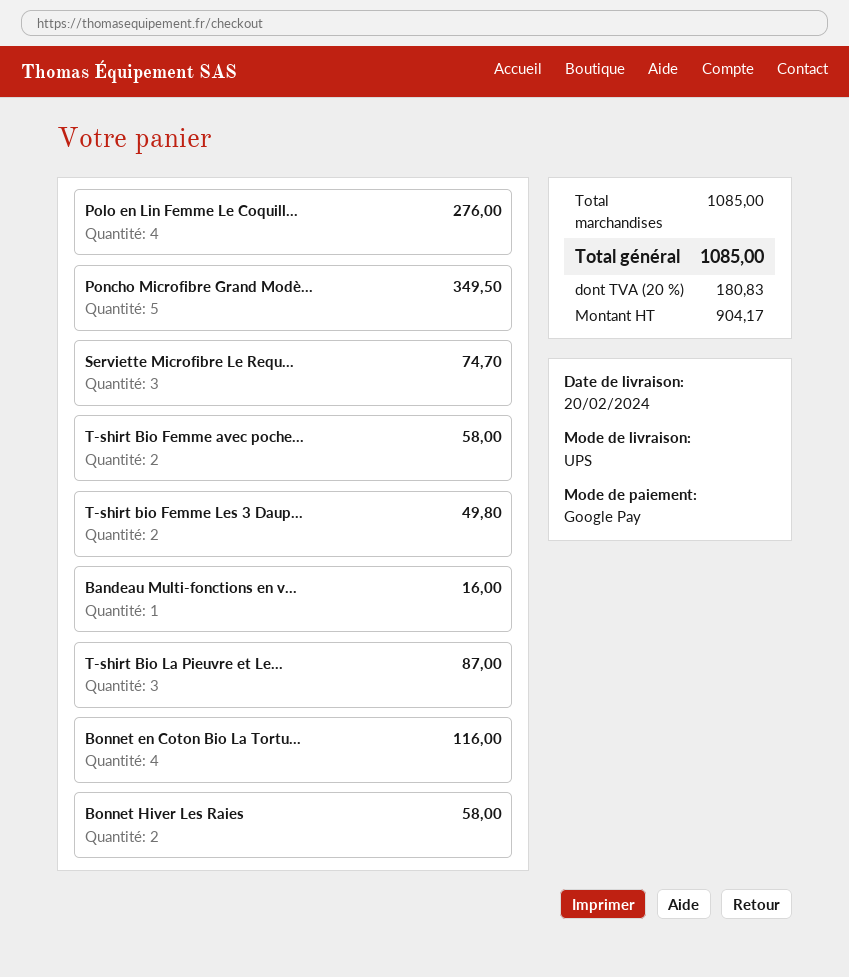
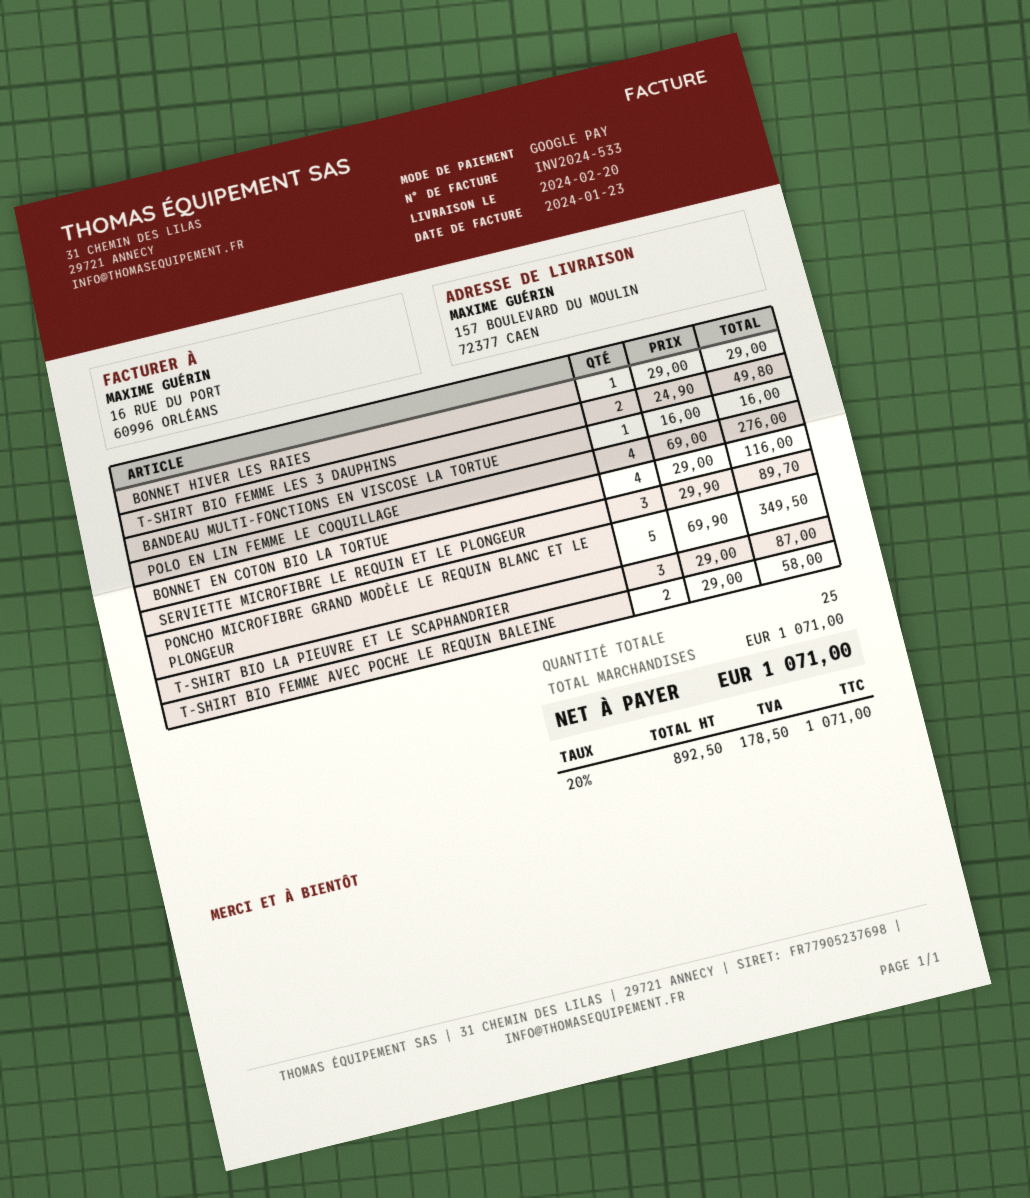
Serviette Microfibre Le Requ...: 3 for 74.70 -> 3 for 89.70
Bonnet Hiver Les Raies: 2 for 58.00 -> 1 for 29.00
subtotal: 1085.00 -> 1071.00
net: 904.17 -> 892.50
tax: 20% = 180.83 -> 20% = 178.50
total: 1085.00 -> 1071.00

